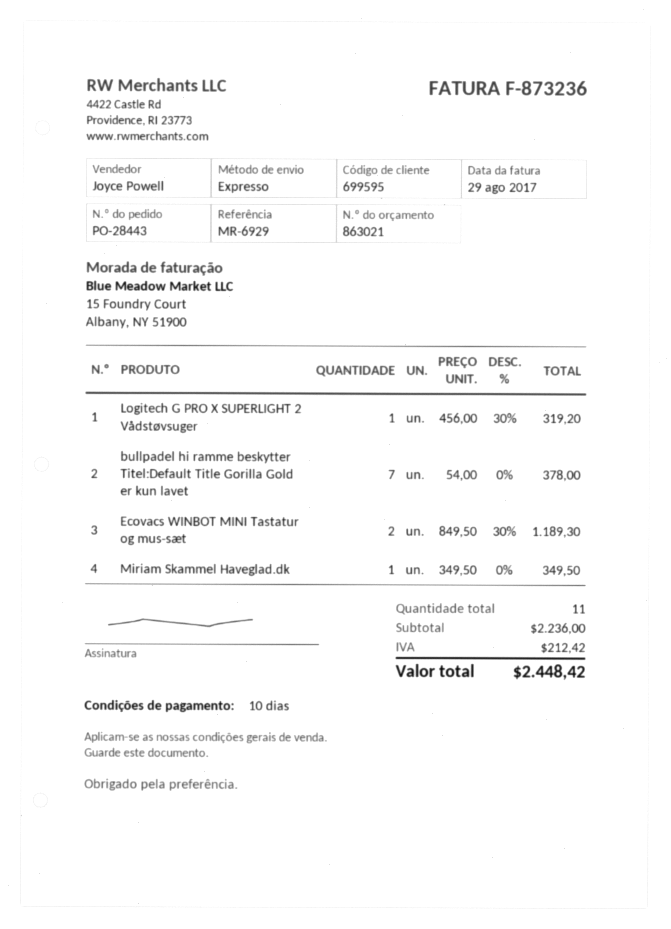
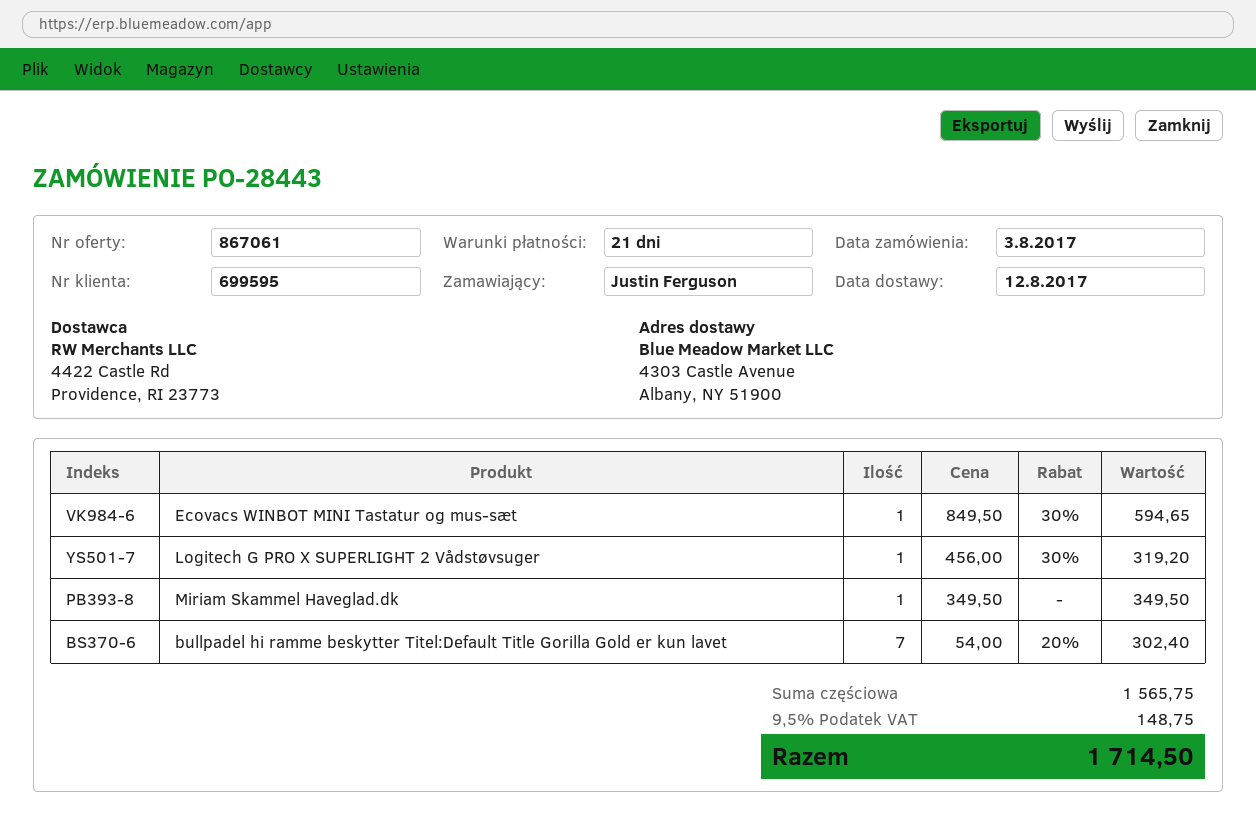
quote number: 863021 -> 867061
payment terms: 10 days -> 21 days
bullpadel hi ramme beskytter Titel:Default Title Gorilla Gold er kun lavet: 7 x 54.00 = 378.00 -> 7 x 54.00 - 20% = 302.40
Ecovacs WINBOT MINI Tastatur og mus-sæt: 2 x 849.50 - 30% = 1189.30 -> 1 x 849.50 - 30% = 594.65
subtotal: 2236.00 -> 1565.75
tax: 212.42 -> 148.75
total: 2448.42 -> 1714.50

